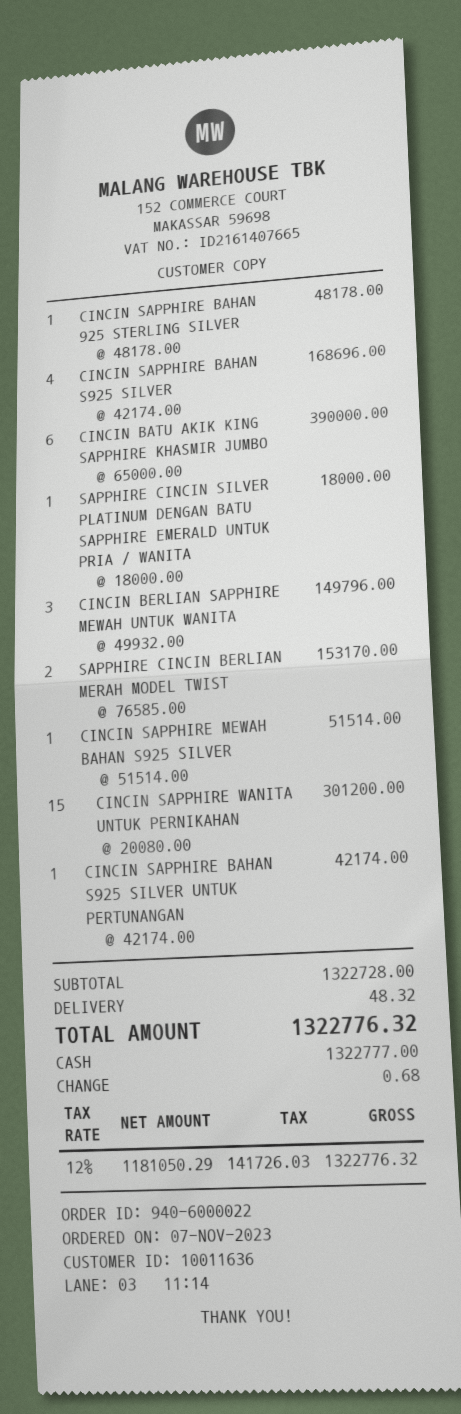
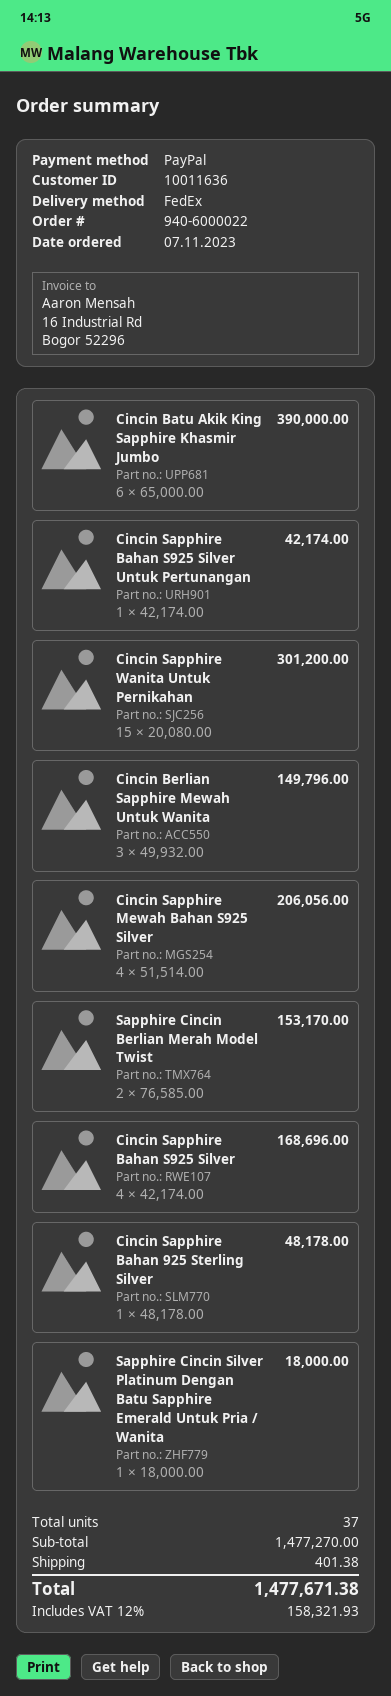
payment method: cash -> PayPal
CINCIN SAPPHIRE MEWAH BAHAN S925 SILVER: 1 x 51514.00 = 51514.00 -> 4 x 51514.00 = 206056.00
subtotal: 1322728.00 -> 1477270.00
shipping: 48.32 -> 401.38
tax: 12% = 141726.03 -> 12% = 158321.93
total: 1322776.32 -> 1477671.38

